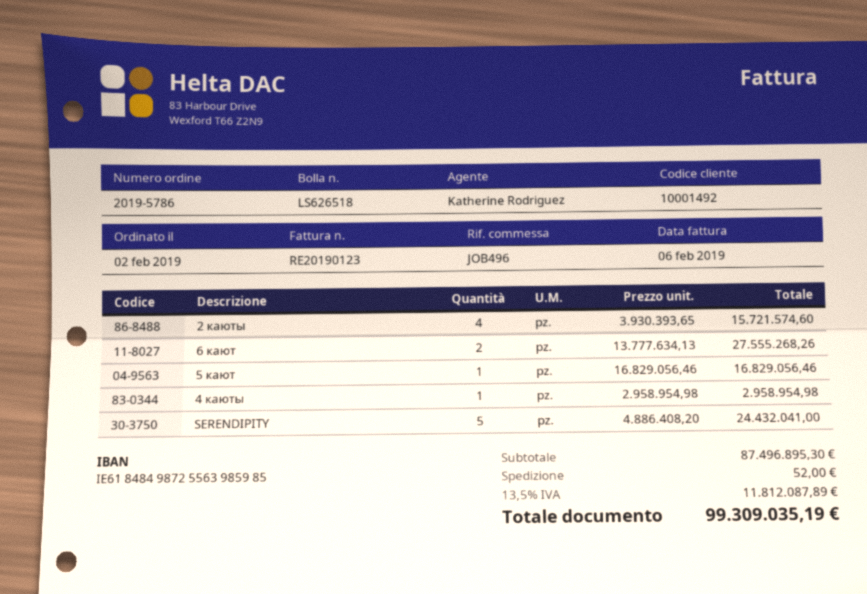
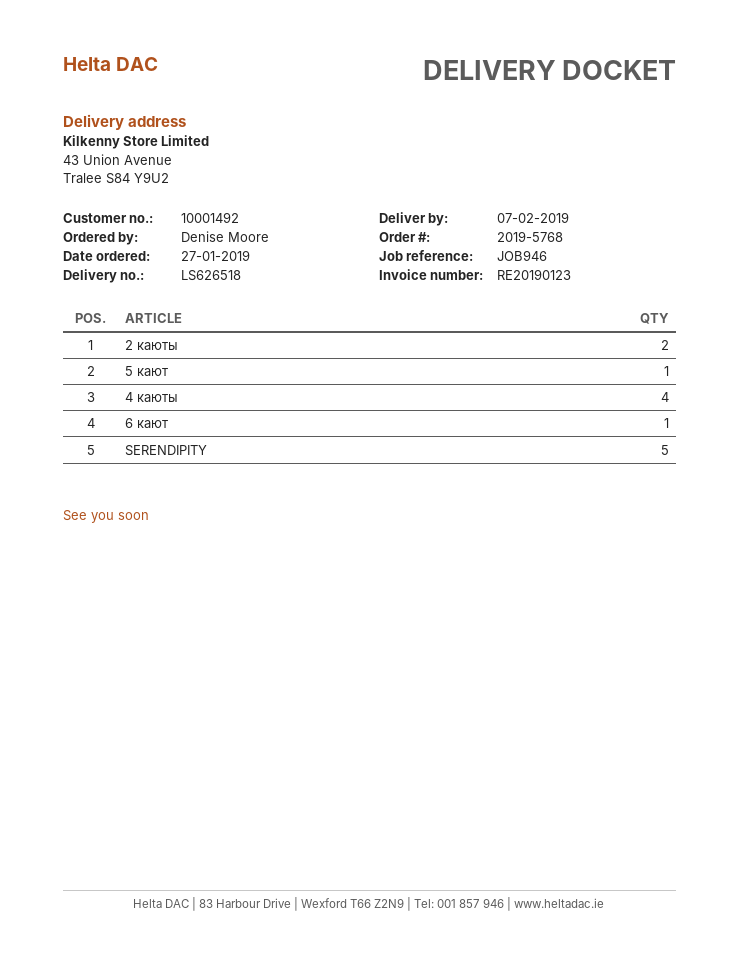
order number: 2019-5786 -> 2019-5768
order date: 2019-02-02 -> 2019-01-27
reference: JOB496 -> JOB946
2 каюты: 4 -> 2
6 кают: 2 -> 1
4 каюты: 1 -> 4

